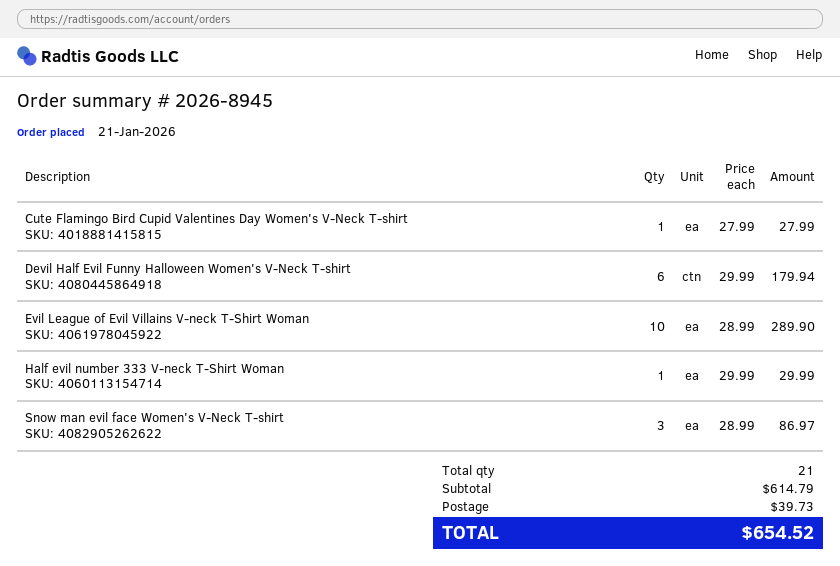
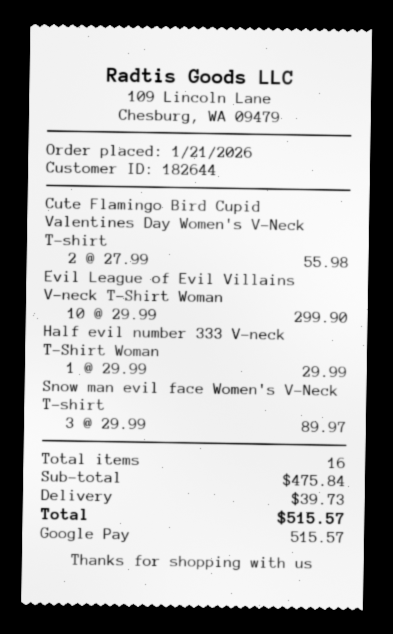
Cute Flamingo Bird Cupid Valentines Day Women's V-Neck T-shirt: 1 x 27.99 = 27.99 -> 2 x 27.99 = 55.98
Devil Half Evil Funny Halloween Women's V-Neck T-shirt: 6 x 29.99 = 179.94 -> none
Evil League of Evil Villains V-neck T-Shirt Woman: 10 x 28.99 = 289.90 -> 10 x 29.99 = 299.90
Snow man evil face Women's V-Neck T-shirt: 3 x 28.99 = 86.97 -> 3 x 29.99 = 89.97
total quantity: 21 -> 16
subtotal: 614.79 -> 475.84
total: 654.52 -> 515.57

